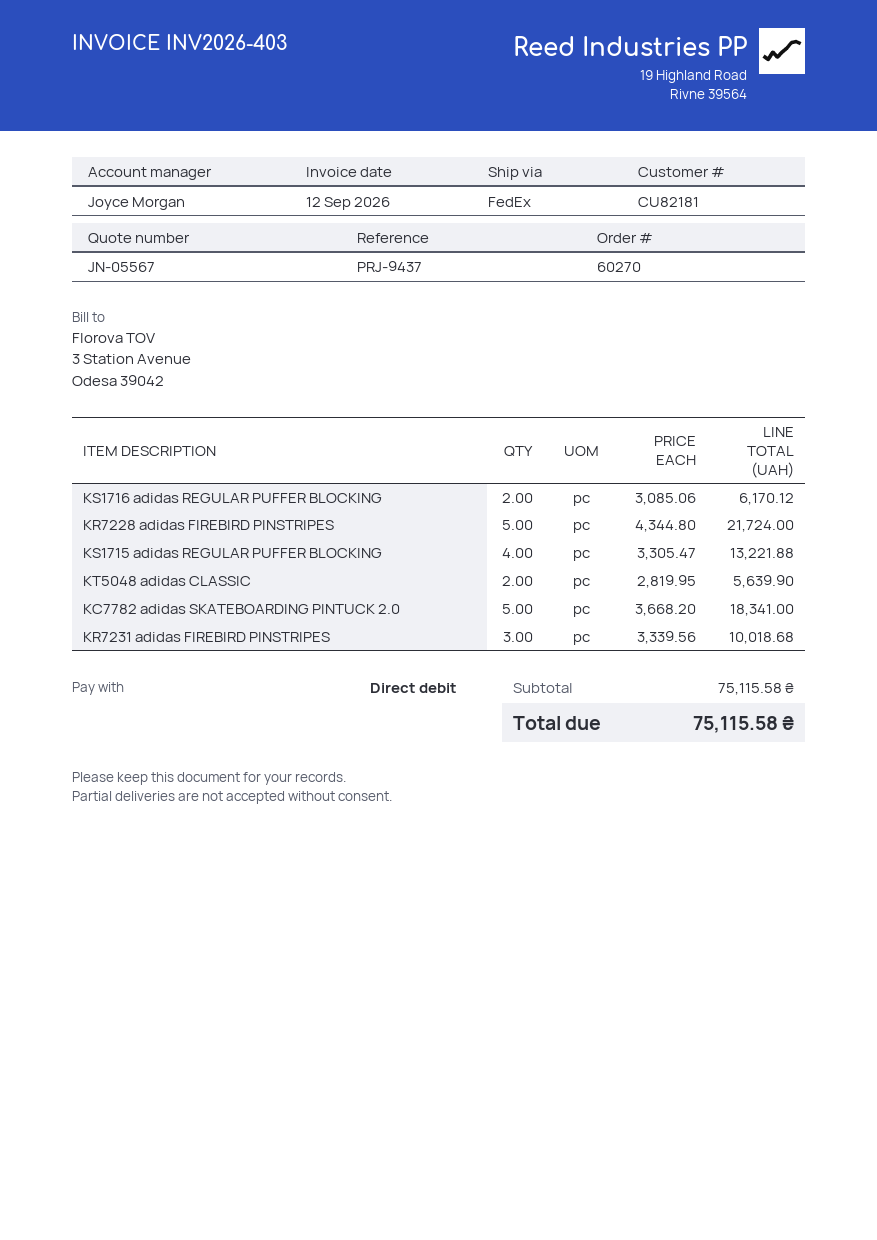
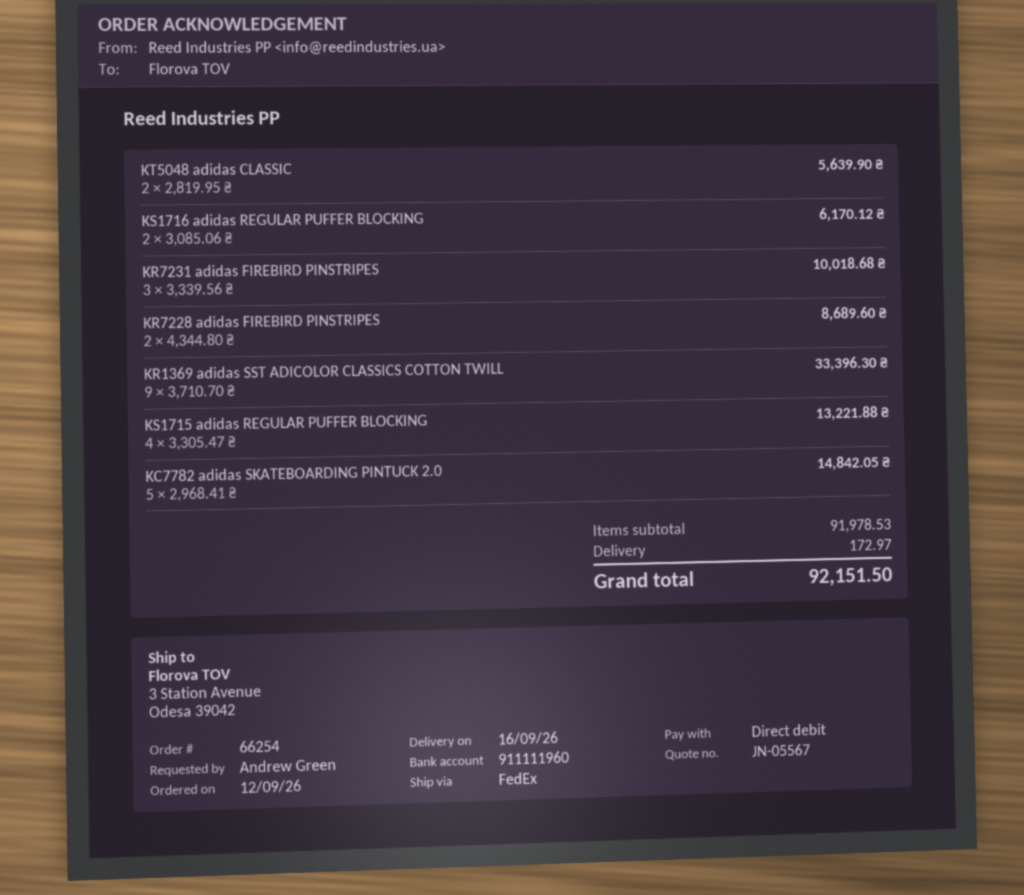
order number: 60270 -> 66254
KR7228 adidas FIREBIRD PINSTRIPES: 5 x 4344.80 = 21724.00 -> 2 x 4344.80 = 8689.60
KC7782 adidas SKATEBOARDING PINTUCK 2.0: 5 x 3668.20 = 18341.00 -> 5 x 2968.41 = 14842.05
KR1369 adidas SST ADICOLOR CLASSICS COTTON TWILL: none -> 9 x 3710.70 = 33396.30
subtotal: 75115.58 -> 91978.53
shipping: none -> 172.97
total: 75115.58 -> 92151.50

